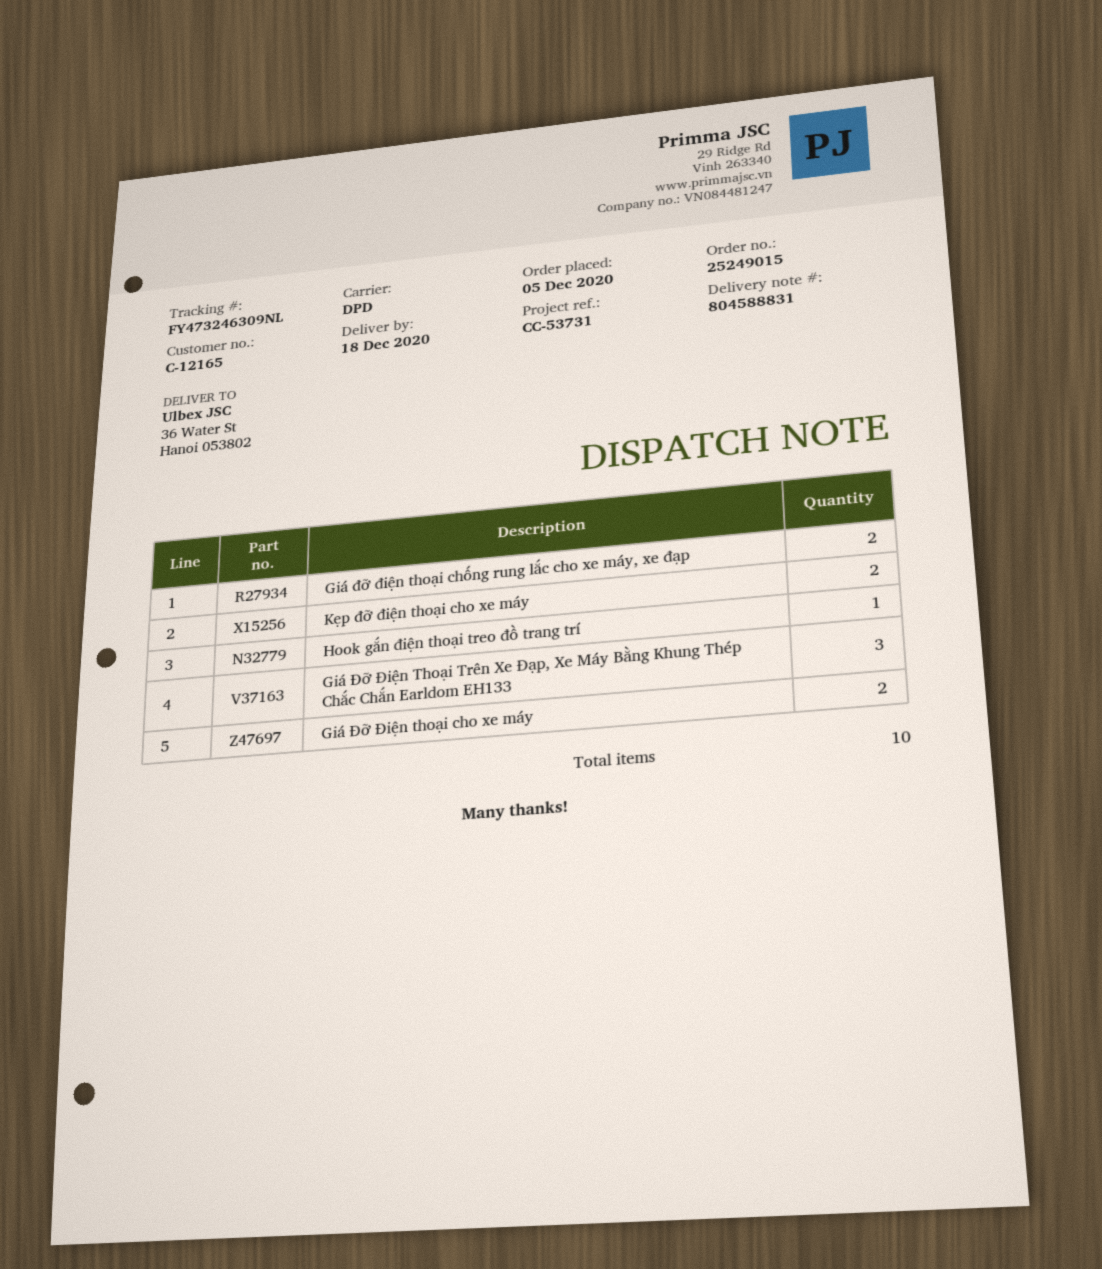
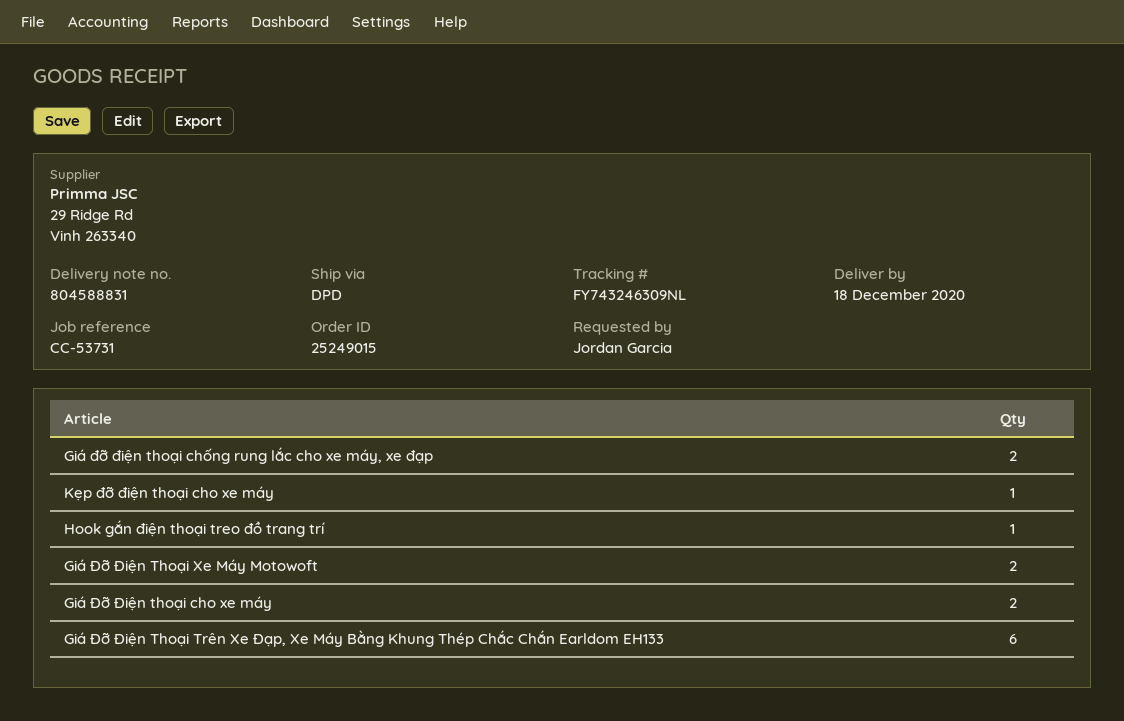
tracking number: FY473246309NL -> FY743246309NL
Kẹp đỡ điện thoại cho xe máy: 2 -> 1
Giá Đỡ Điện Thoại Trên Xe Đạp, Xe Máy Bằng Khung Thép Chắc Chắn Earldom EH133: 3 -> 6
Giá Đỡ Điện Thoại Xe Máy Motowoft: none -> 2

